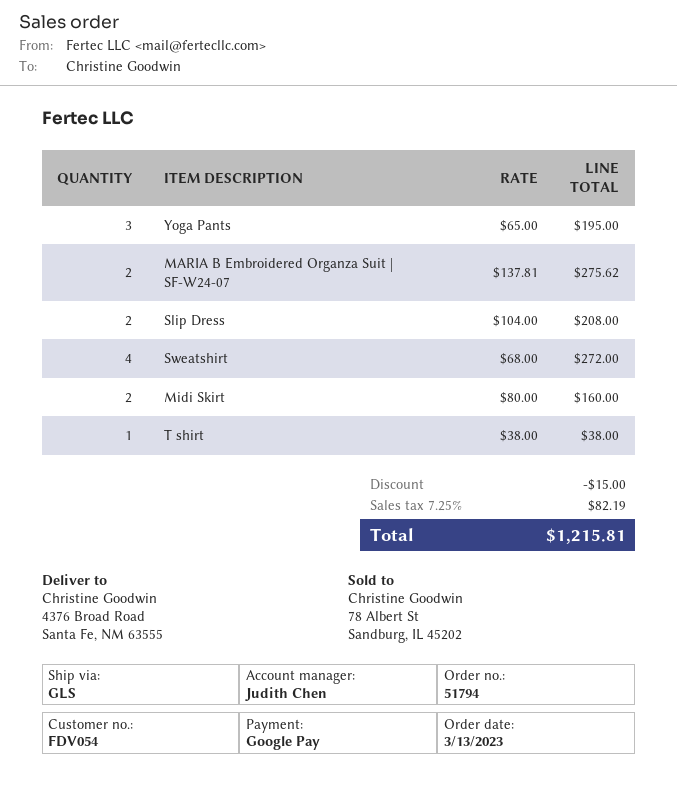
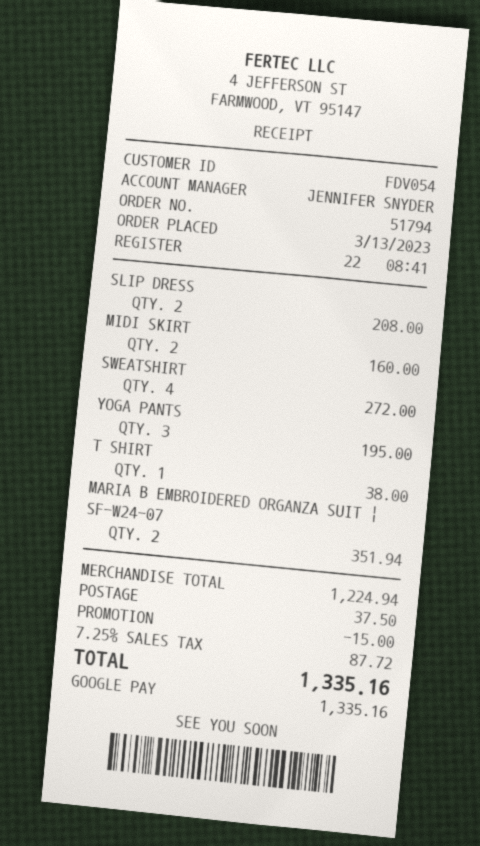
sales rep: Judith Chen -> JENNIFER SNYDER
MARIA B Embroidered Organza Suit | SF-W24-07: 2 for 275.62 -> 2 for 351.94
shipping: none -> 37.50
tax: 7.25% = 82.19 -> 7.25% = 87.72
total: 1215.81 -> 1335.16

